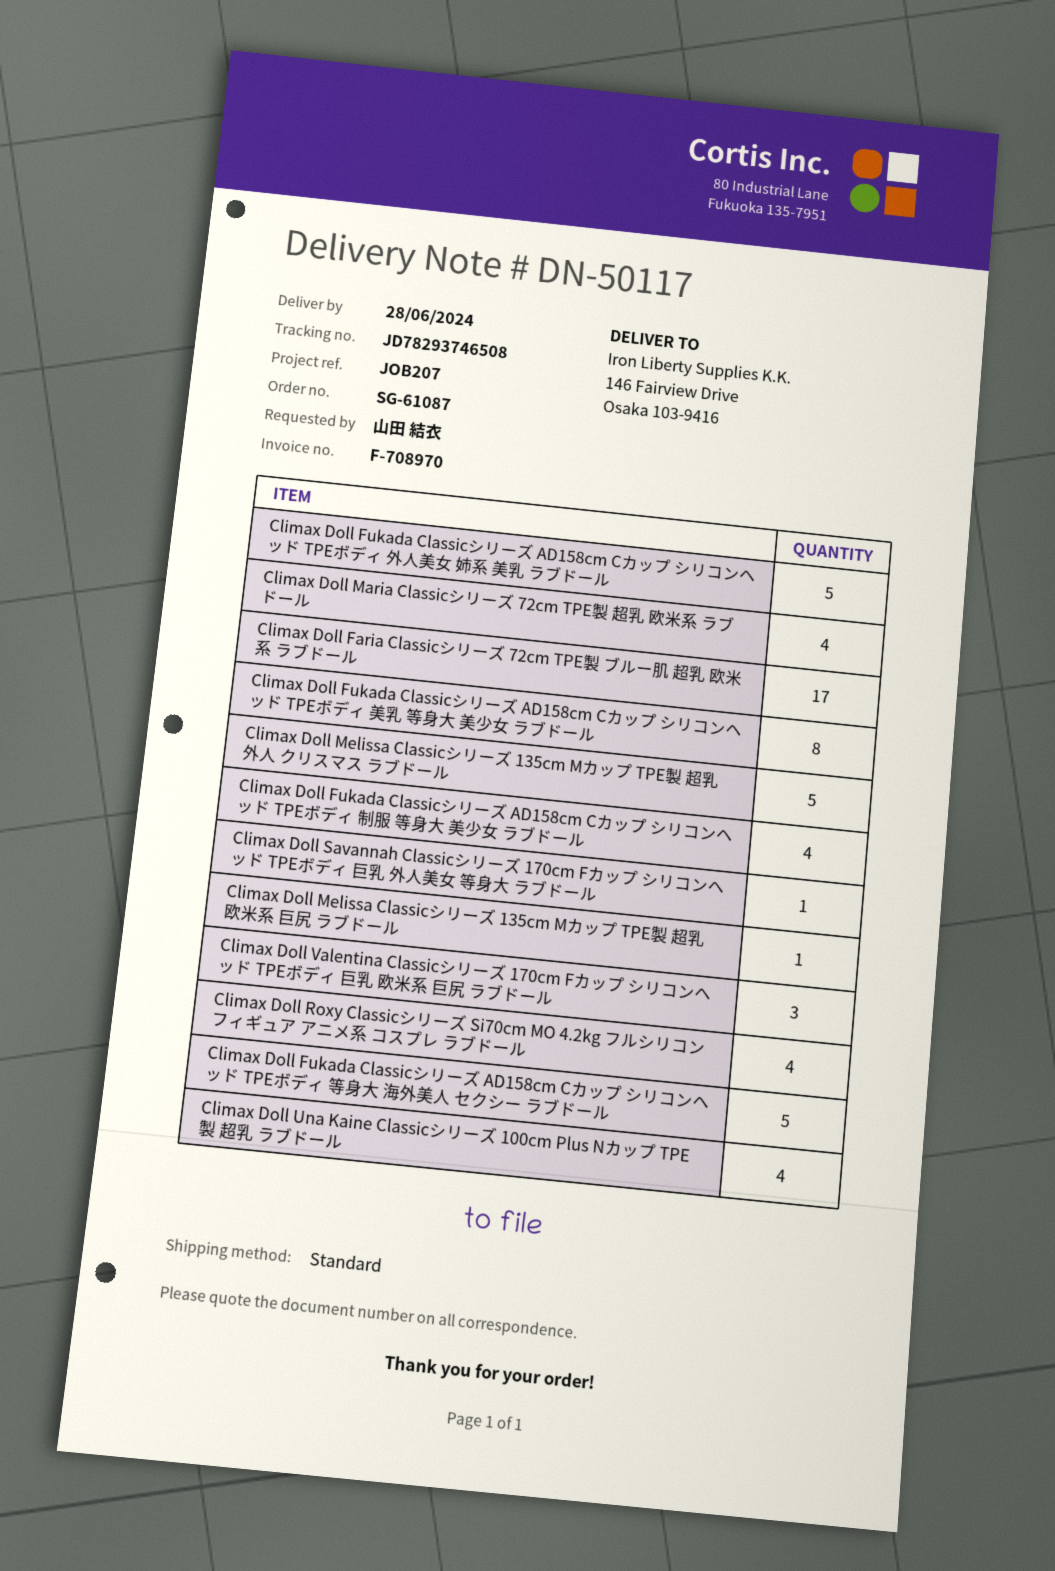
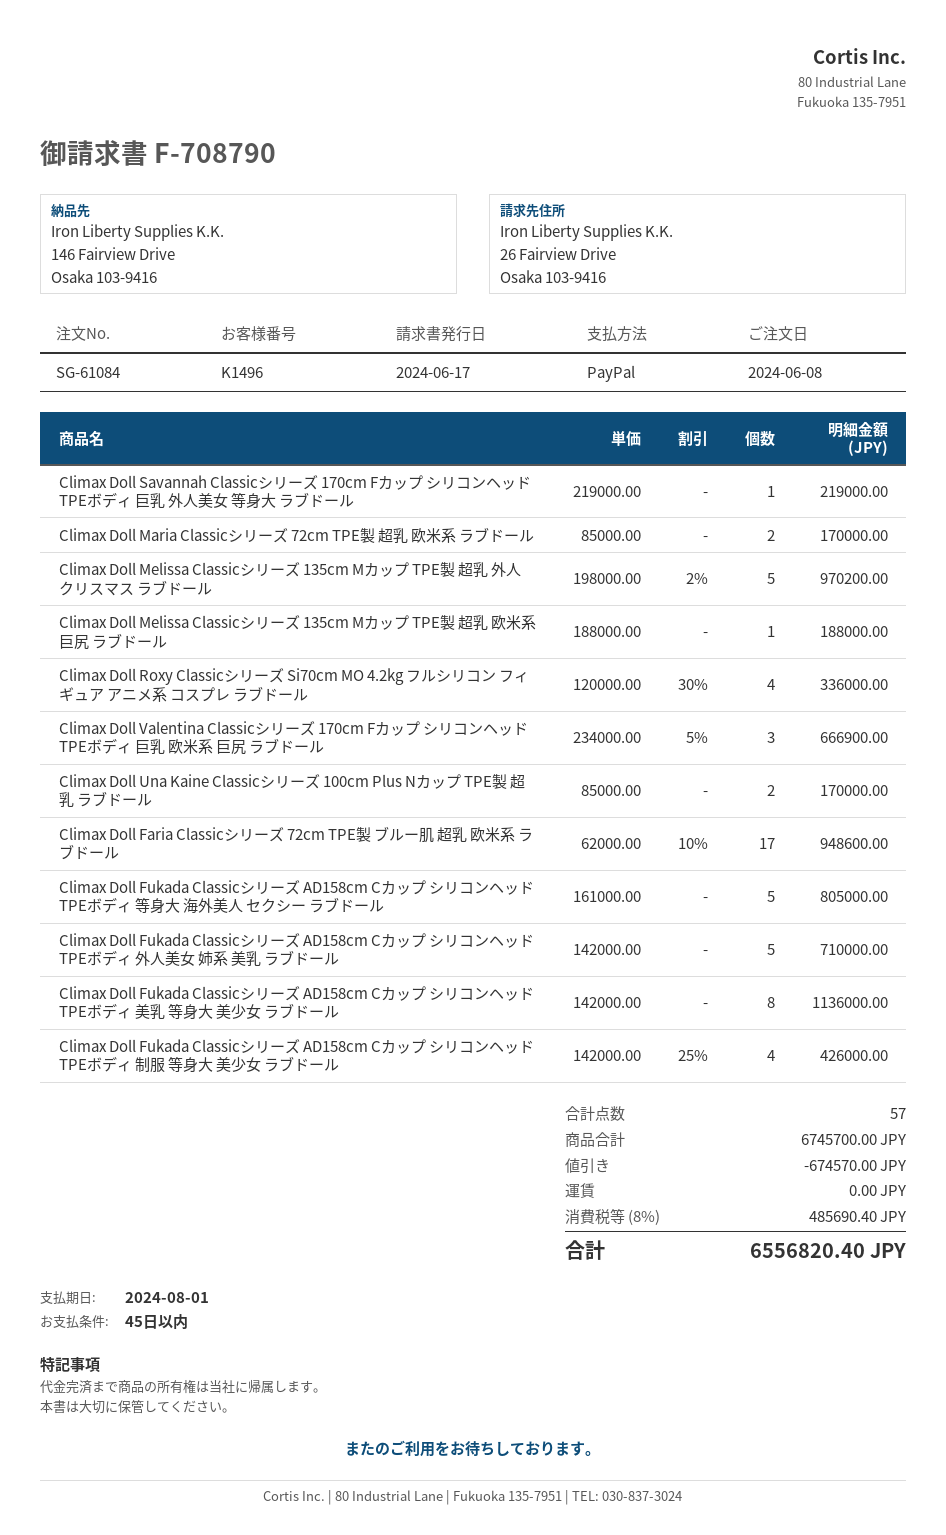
order number: SG-61087 -> SG-61084
invoice number: F-708970 -> F-708790
Climax Doll Maria Classicシリーズ 72cm TPE製 超乳 欧米系 ラブドール: 4 -> 2
Climax Doll Una Kaine Classicシリーズ 100cm Plus Nカップ TPE製 超乳 ラブドール: 4 -> 2

